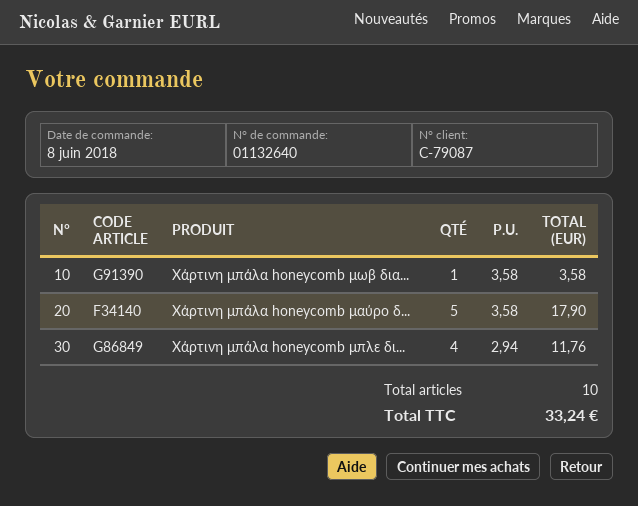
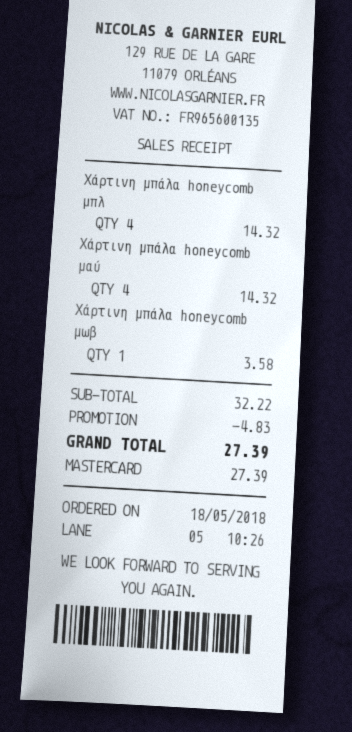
order date: 2018-06-08 -> 2018-05-18
Χάρτινη μπάλα honeycomb μαύρο δ...: 5 for 17.90 -> 4 for 14.32
Χάρτινη μπάλα honeycomb μπλε δι...: 4 for 11.76 -> 4 for 14.32
discount: none -> 4.83
total: 33.24 -> 27.39

